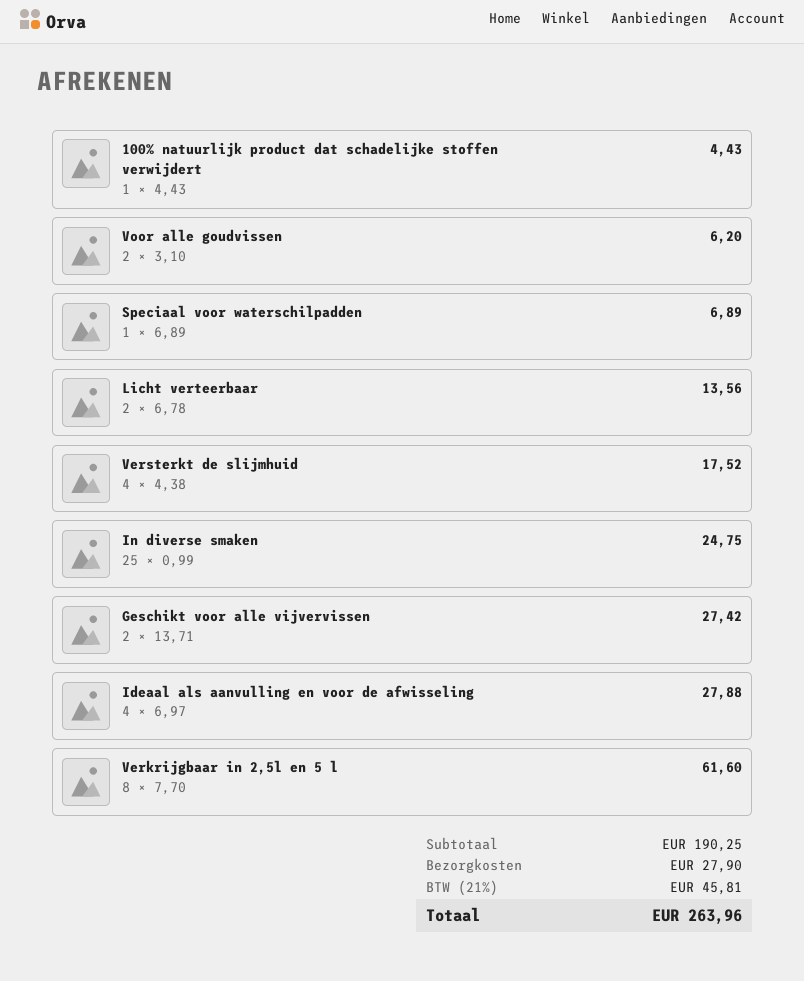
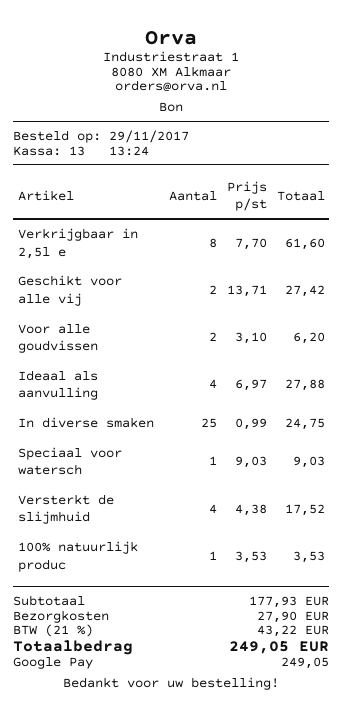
100% natuurlijk product dat schadelijke stoffen verwijdert: 1 x 4.43 = 4.43 -> 1 x 3.53 = 3.53
Speciaal voor waterschilpadden: 1 x 6.89 = 6.89 -> 1 x 9.03 = 9.03
Licht verteerbaar: 2 x 6.78 = 13.56 -> none
subtotal: 190.25 -> 177.93
tax: 21% = 45.81 -> 21% = 43.22
total: 263.96 -> 249.05

